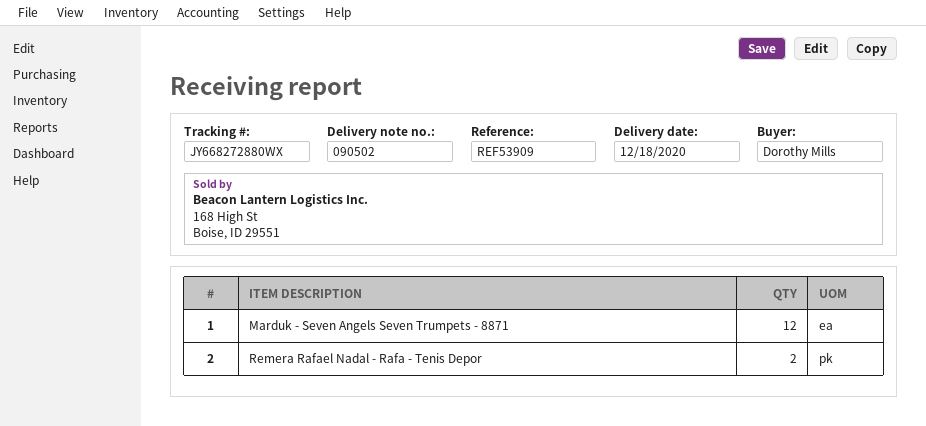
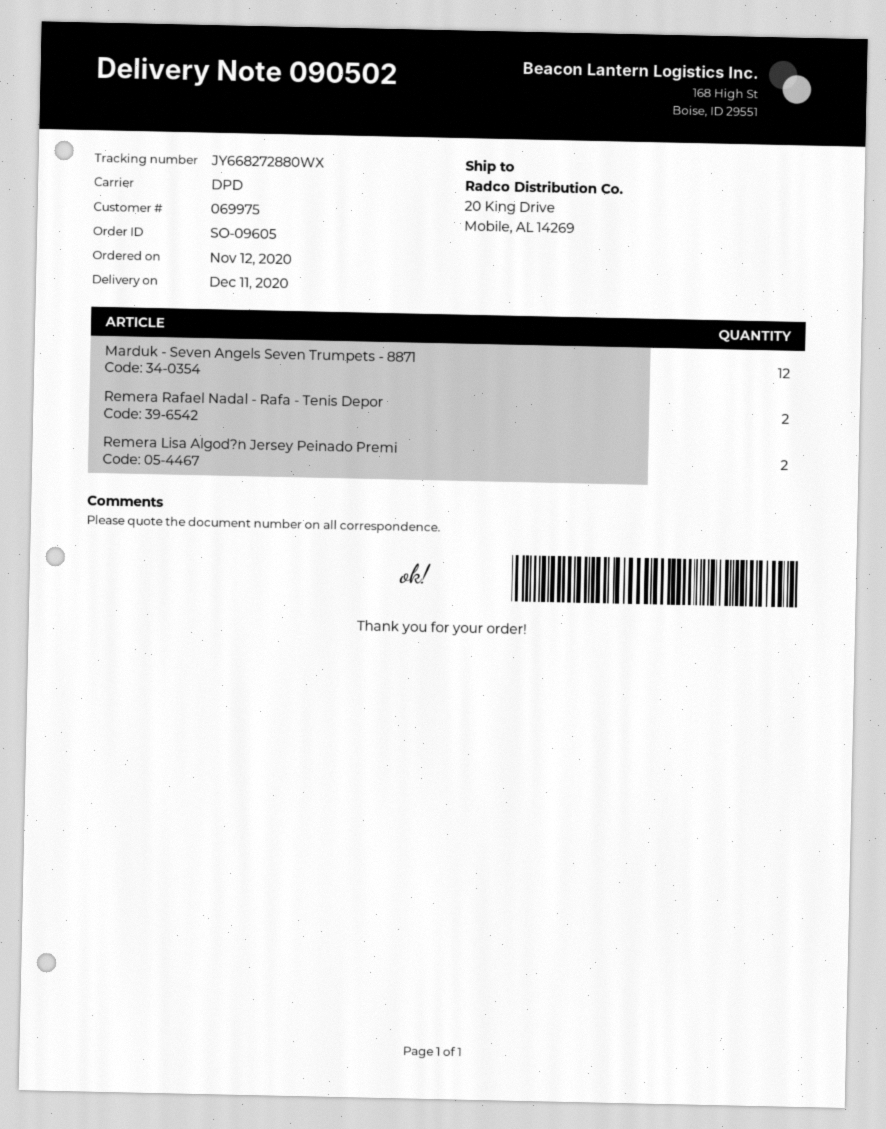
delivery date: 2020-12-18 -> 2020-12-11
Remera Lisa Algod?n Jersey Peinado Premi: none -> 2

